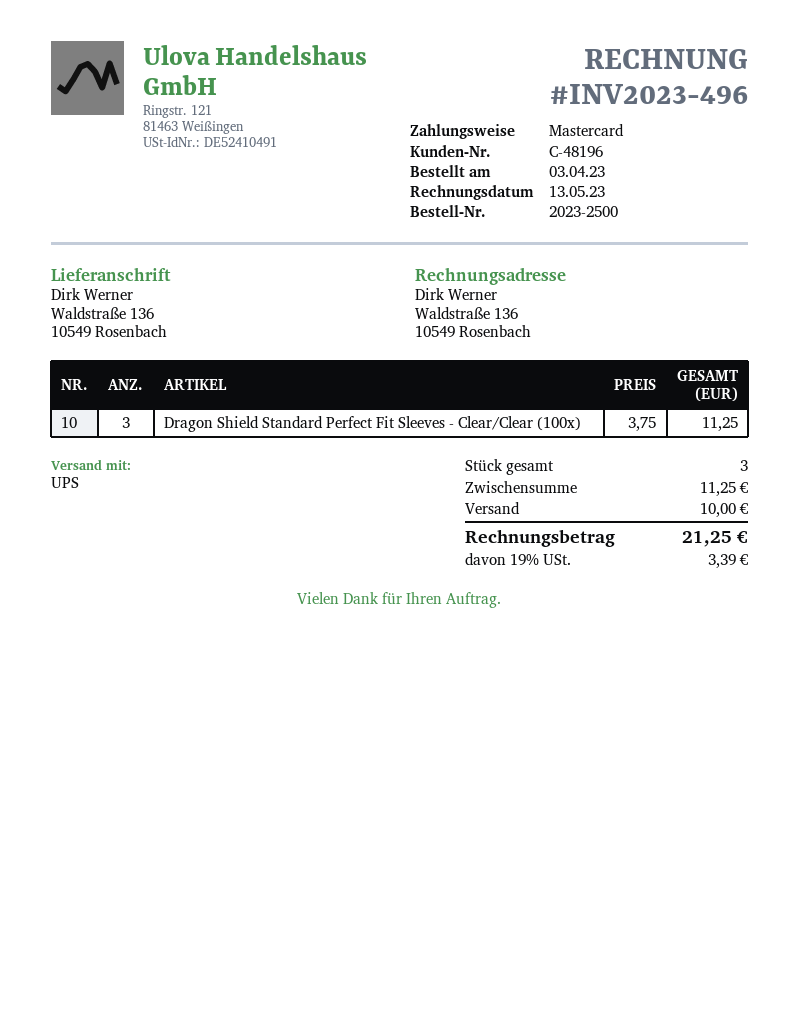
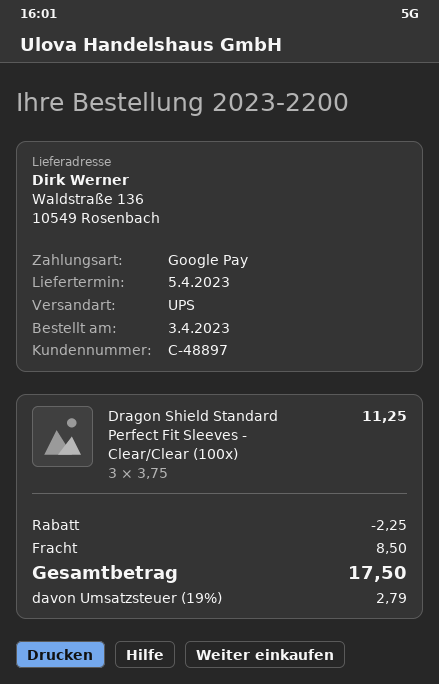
order number: 2023-2500 -> 2023-2200
customer number: C-48196 -> C-48897
payment method: Mastercard -> Google Pay
discount: none -> 2.25
shipping: 10.00 -> 8.50
tax: 19% = 3.39 -> 19% = 2.79
total: 21.25 -> 17.50

